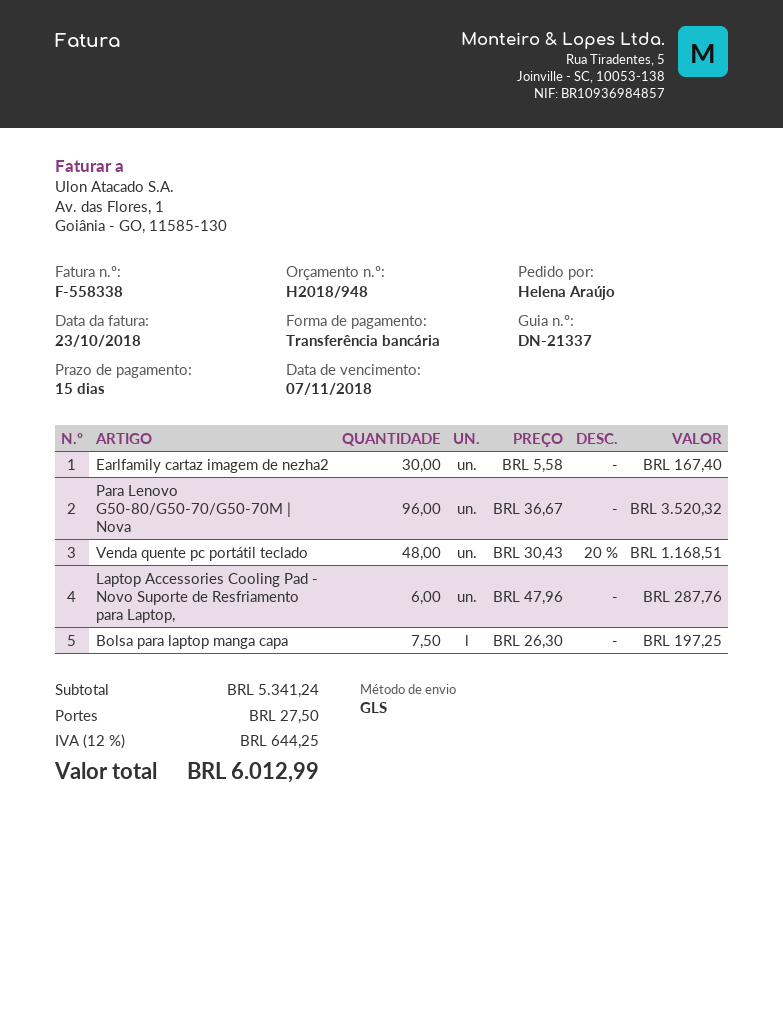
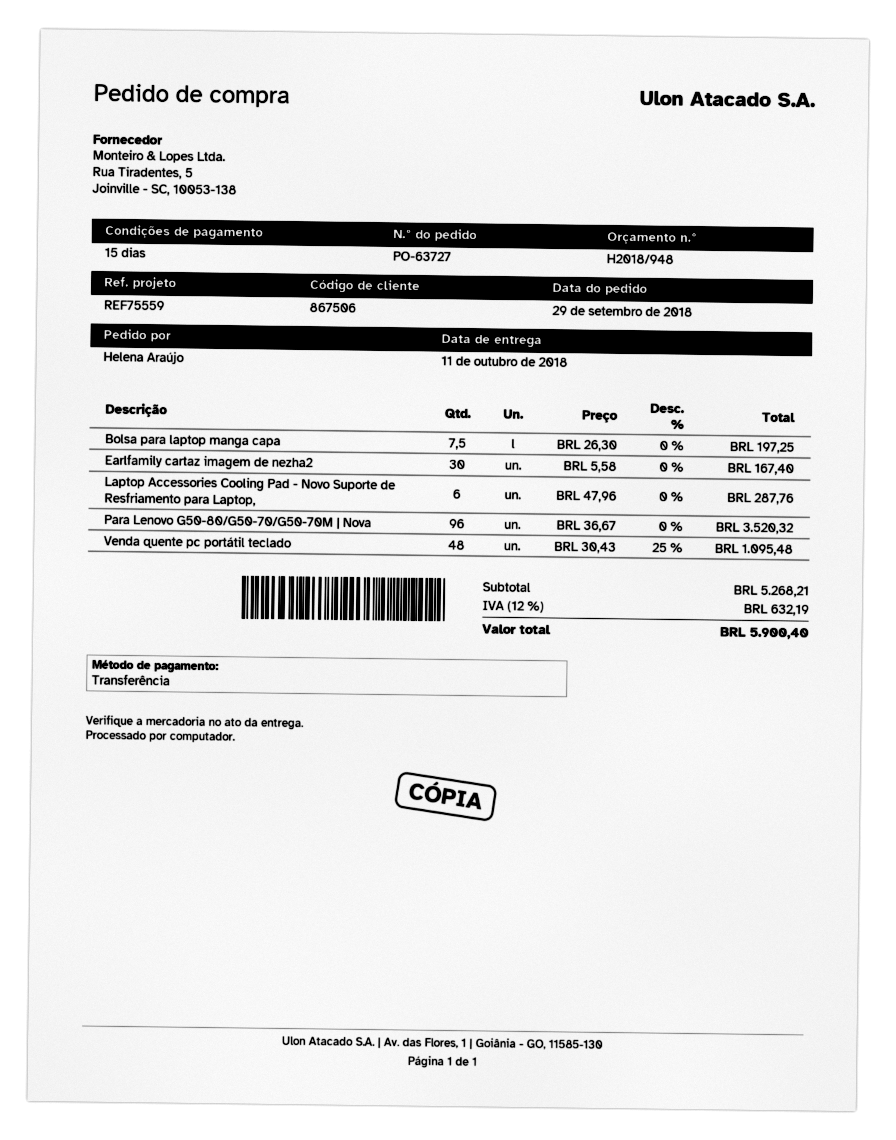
Venda quente pc portátil teclado: 48 x 30.43 - 20% = 1168.51 -> 48 x 30.43 - 25% = 1095.48
subtotal: 5341.24 -> 5268.21
shipping: 27.50 -> none
tax: 12% = 644.25 -> 12% = 632.19
total: 6012.99 -> 5900.40

